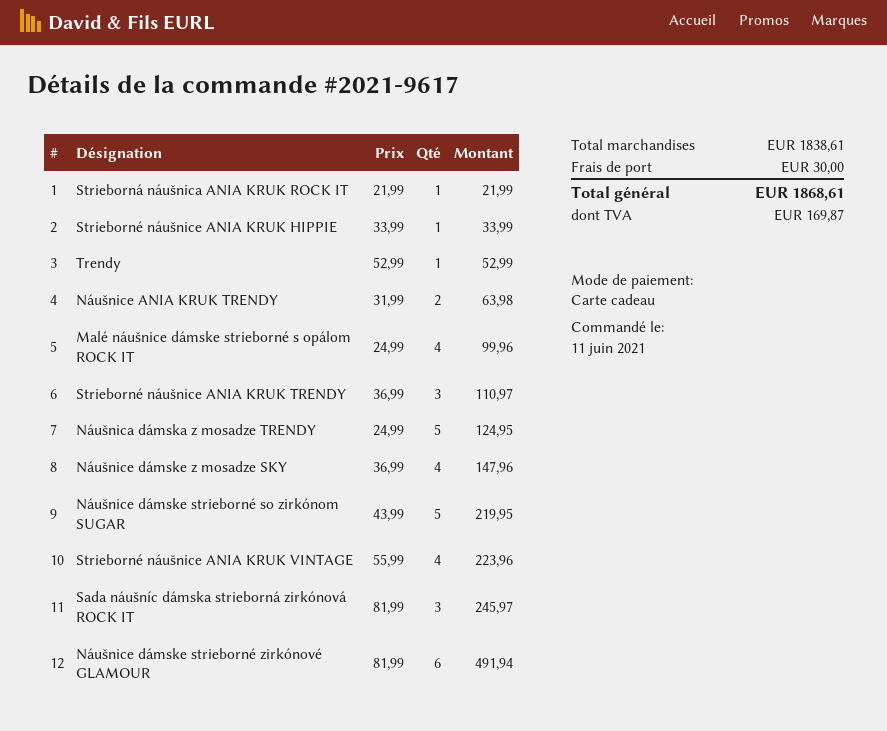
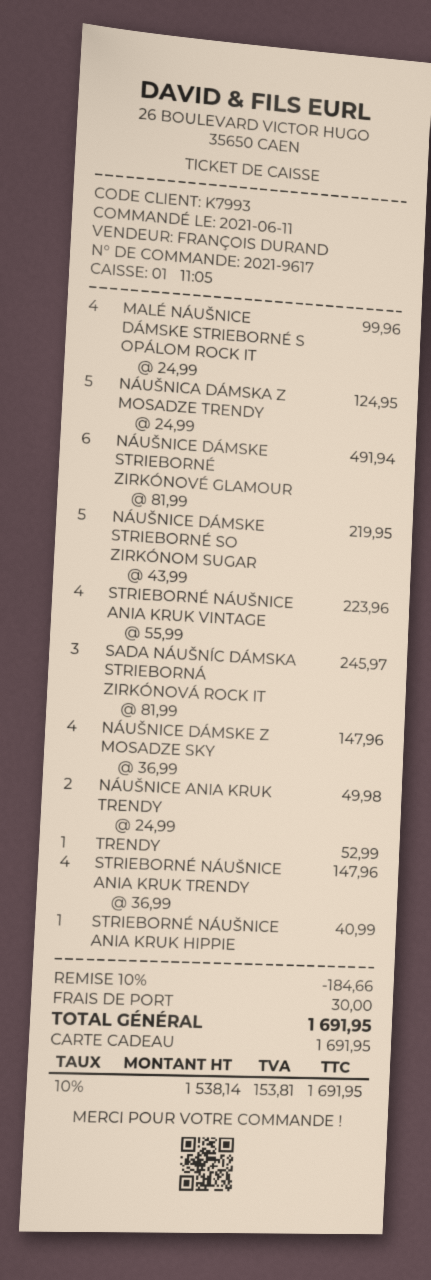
Strieborná náušnica ANIA KRUK ROCK IT: 1 x 21.99 = 21.99 -> none
Strieborné náušnice ANIA KRUK HIPPIE: 1 x 33.99 = 33.99 -> 1 x 40.99 = 40.99
Náušnice ANIA KRUK TRENDY: 2 x 31.99 = 63.98 -> 2 x 24.99 = 49.98
Strieborné náušnice ANIA KRUK TRENDY: 3 x 36.99 = 110.97 -> 4 x 36.99 = 147.96
discount: none -> 10% = 184.66
tax: 169.87 -> 153.81
total: 1868.61 -> 1691.95

